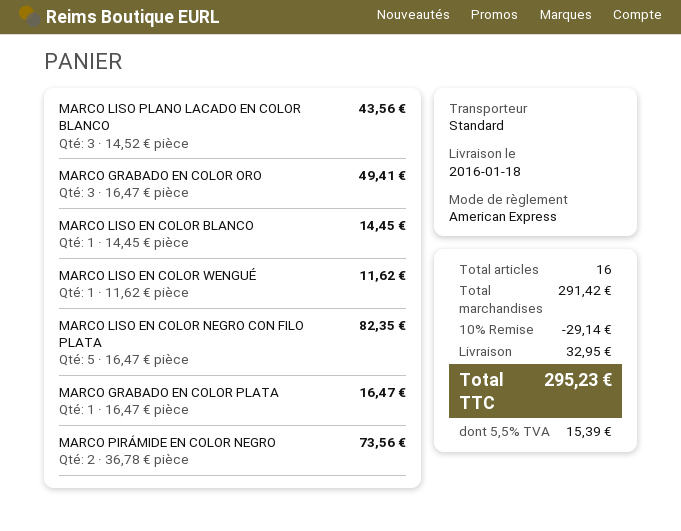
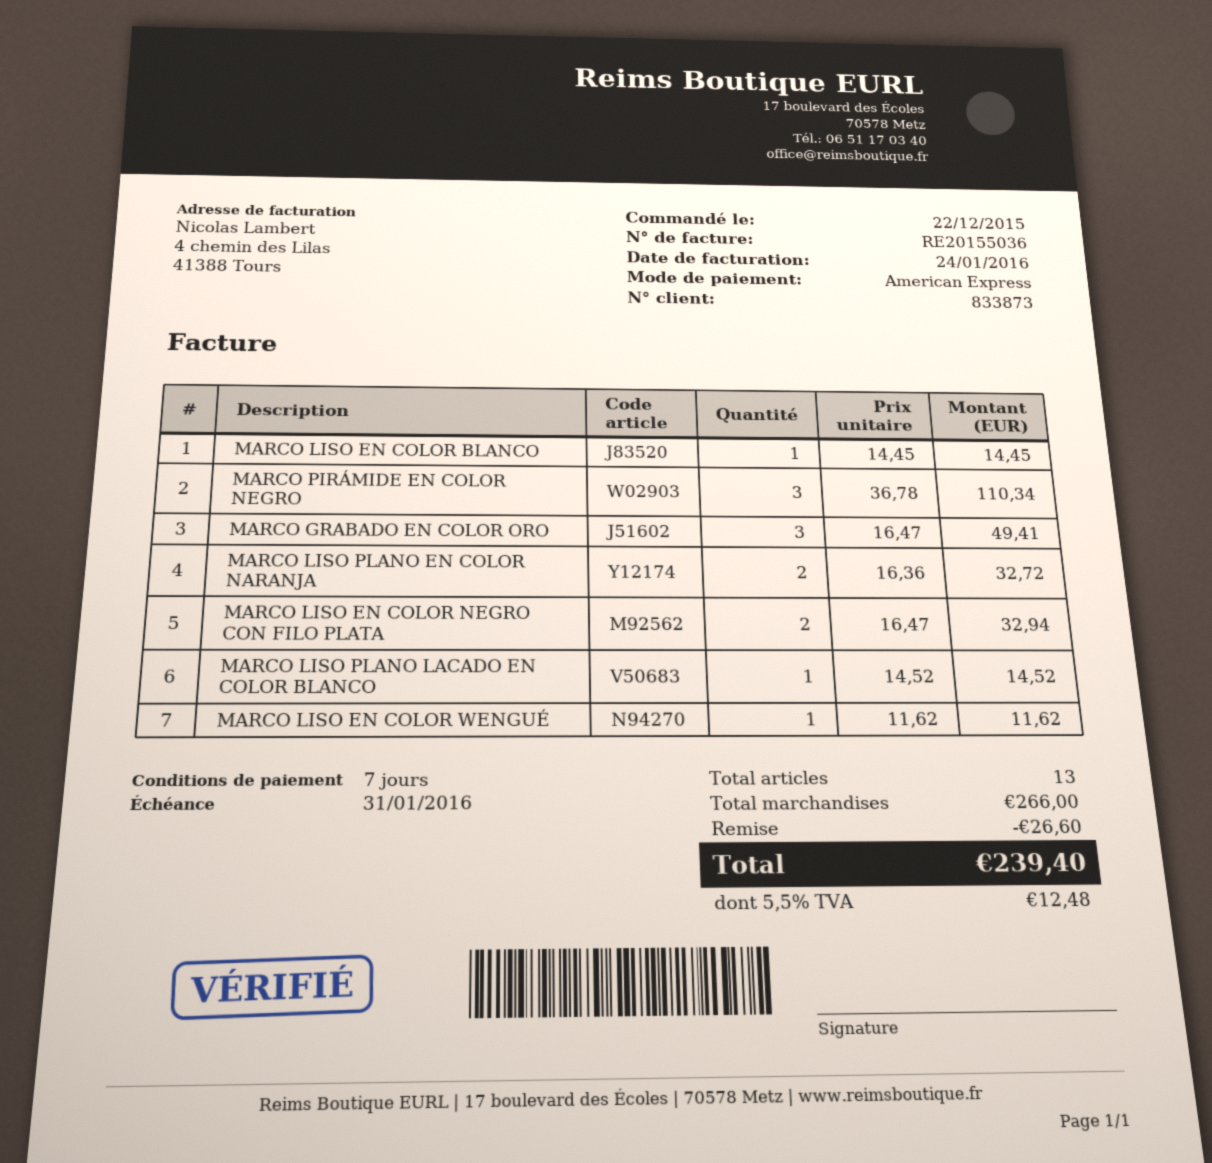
MARCO LISO PLANO LACADO EN COLOR BLANCO: 3 x 14.52 = 43.56 -> 1 x 14.52 = 14.52
MARCO LISO EN COLOR NEGRO CON FILO PLATA: 5 x 16.47 = 82.35 -> 2 x 16.47 = 32.94
MARCO GRABADO EN COLOR PLATA: 1 x 16.47 = 16.47 -> none
MARCO PIRÁMIDE EN COLOR NEGRO: 2 x 36.78 = 73.56 -> 3 x 36.78 = 110.34
MARCO LISO PLANO EN COLOR NARANJA: none -> 2 x 16.36 = 32.72
total quantity: 16 -> 13
subtotal: 291.42 -> 266.00
discount: 29.14 -> 26.60
shipping: 32.95 -> none
tax: 5.5% = 15.39 -> 5.5% = 12.48
total: 295.23 -> 239.40

